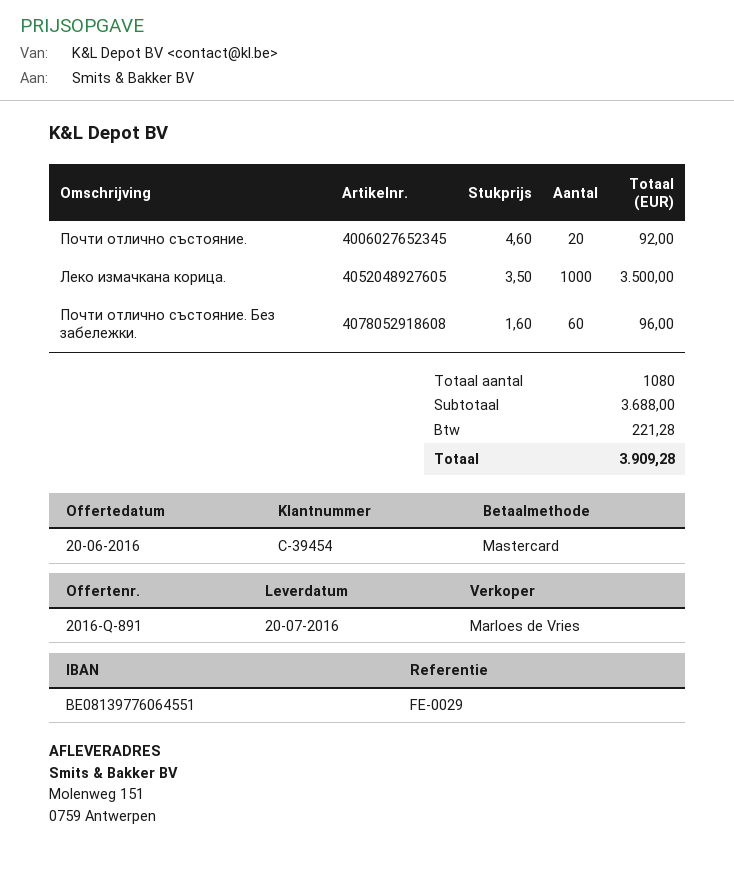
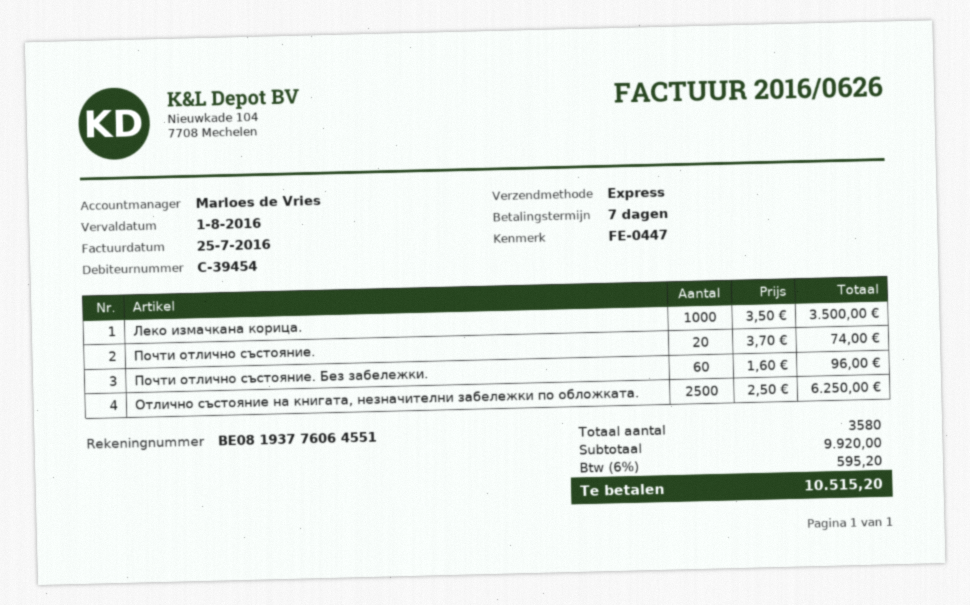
reference: FE-0029 -> FE-0447
bank account: BE08139776064551 -> BE08193776064551
Почти отлично състояние.: 20 x 4.60 = 92.00 -> 20 x 3.70 = 74.00
Отлично състояние на книгата, незначителни забележки по обложката.: none -> 2500 x 2.50 = 6250.00
total quantity: 1080 -> 3580
subtotal: 3688.00 -> 9920.00
tax: 221.28 -> 595.20
total: 3909.28 -> 10515.20

